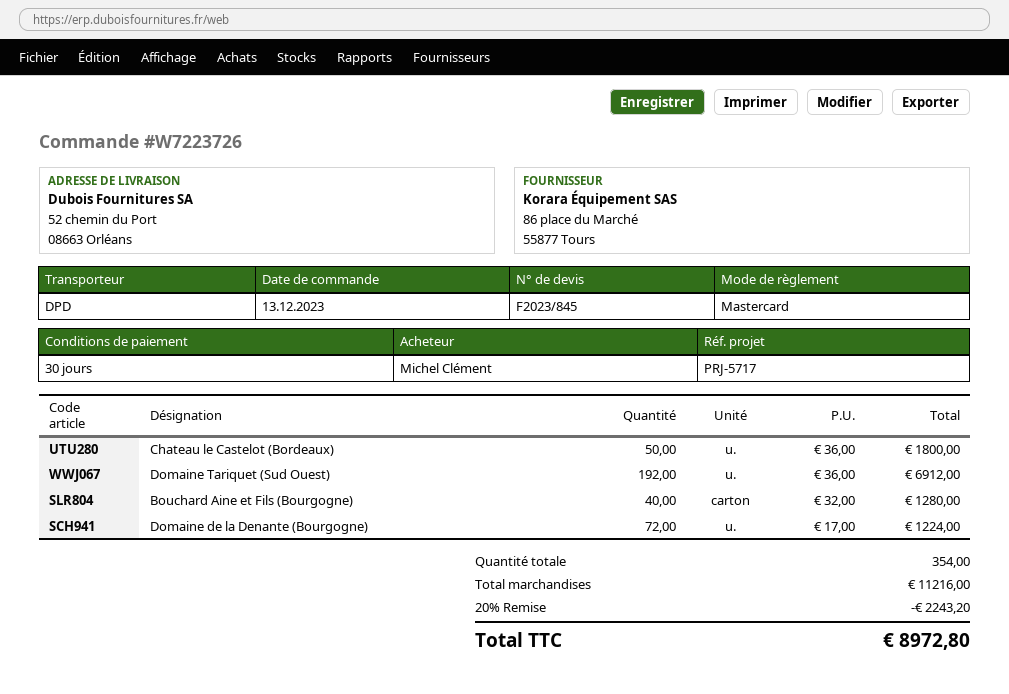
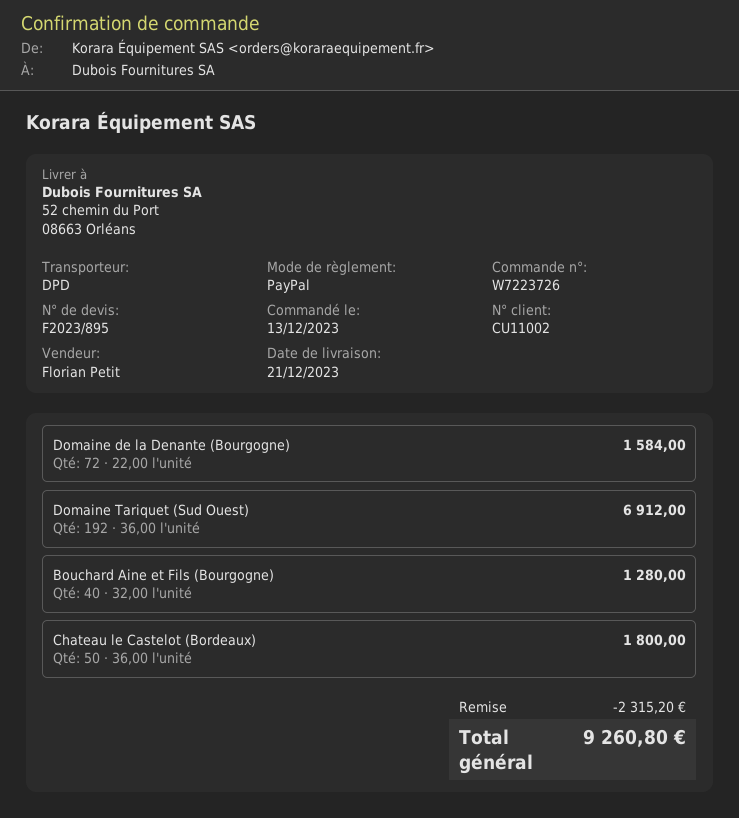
quote number: F2023/845 -> F2023/895
payment method: Mastercard -> PayPal
Domaine de la Denante (Bourgogne): 72 x 17.00 = 1224.00 -> 72 x 22.00 = 1584.00
discount: 2243.20 -> 2315.20
total: 8972.80 -> 9260.80

